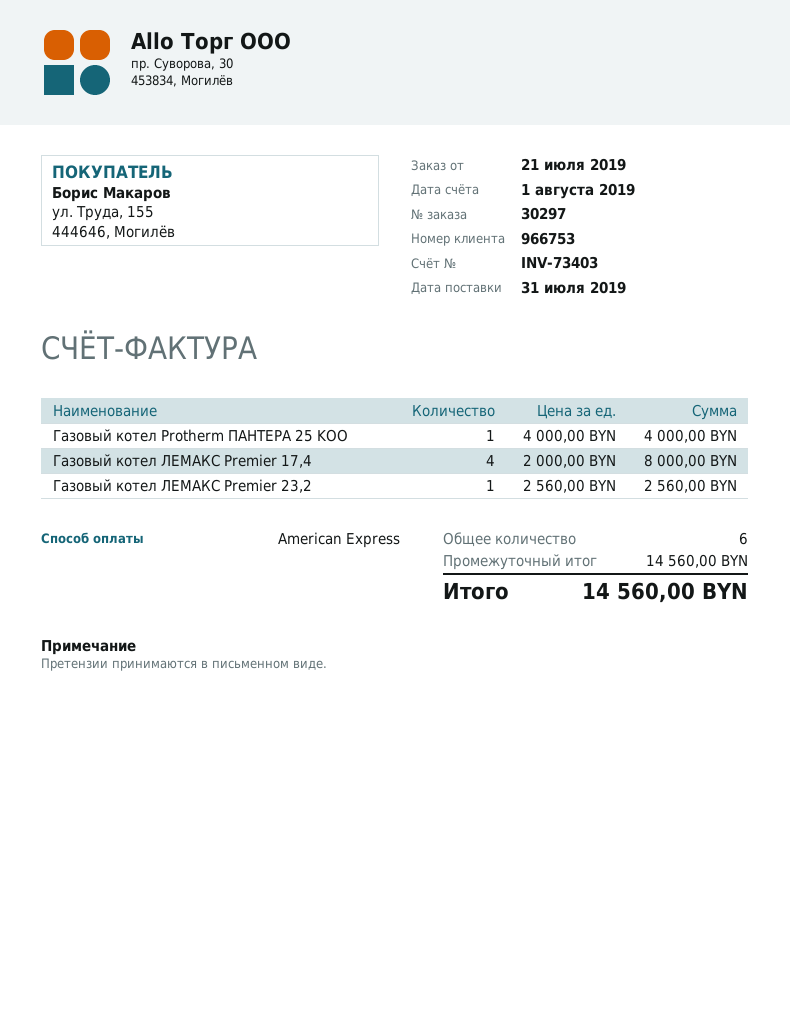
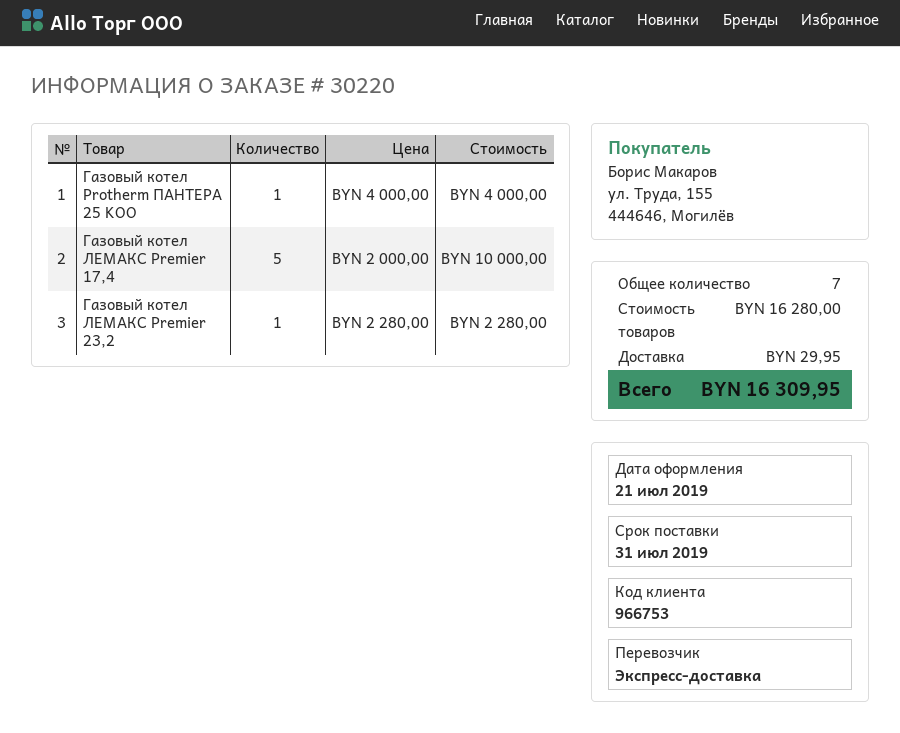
order number: 30297 -> 30220
Газовый котел ЛЕМАКС Premier 17,4: 4 x 2000.00 = 8000.00 -> 5 x 2000.00 = 10000.00
Газовый котел ЛЕМАКС Premier 23,2: 1 x 2560.00 = 2560.00 -> 1 x 2280.00 = 2280.00
total quantity: 6 -> 7
subtotal: 14560.00 -> 16280.00
shipping: none -> 29.95
total: 14560.00 -> 16309.95

